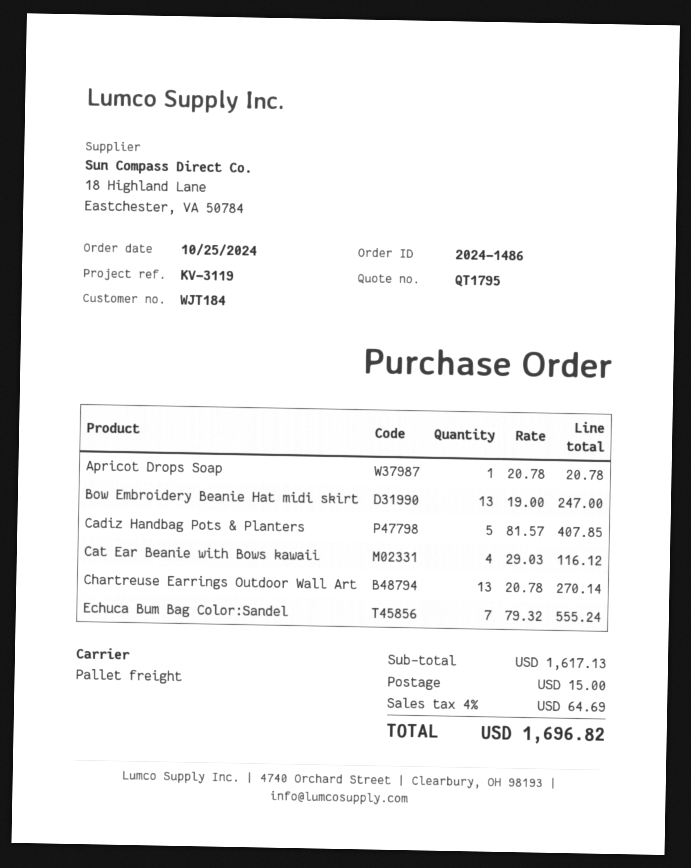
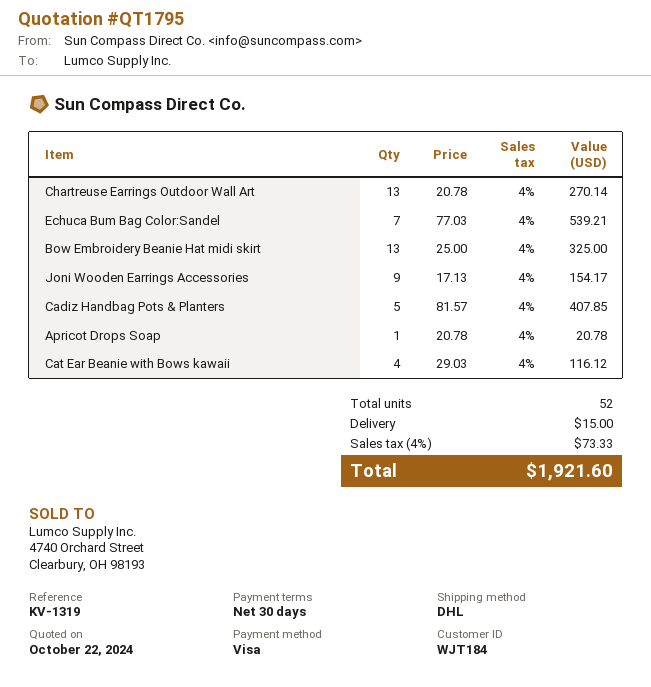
reference: KV-3119 -> KV-1319
shipping method: pallet freight -> DHL
Bow Embroidery Beanie Hat midi skirt: 13 x 19.00 = 247.00 -> 13 x 25.00 = 325.00
Echuca Bum Bag Color:Sandel: 7 x 79.32 = 555.24 -> 7 x 77.03 = 539.21
Joni Wooden Earrings Accessories: none -> 9 x 17.13 = 154.17
tax: 4% = 64.69 -> 4% = 73.33
total: 1696.82 -> 1921.60

